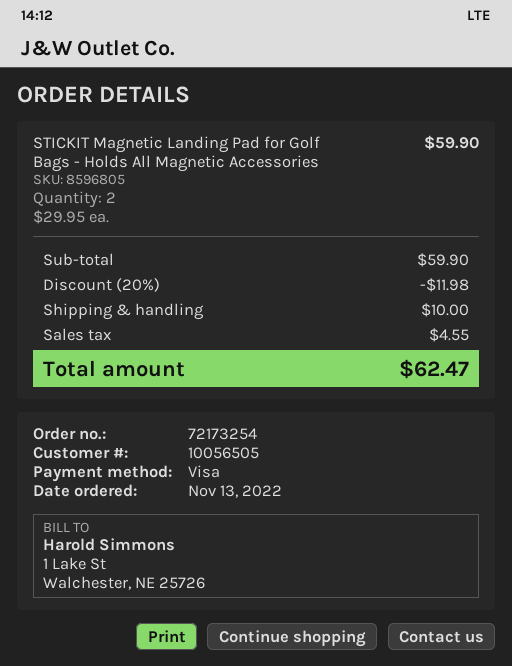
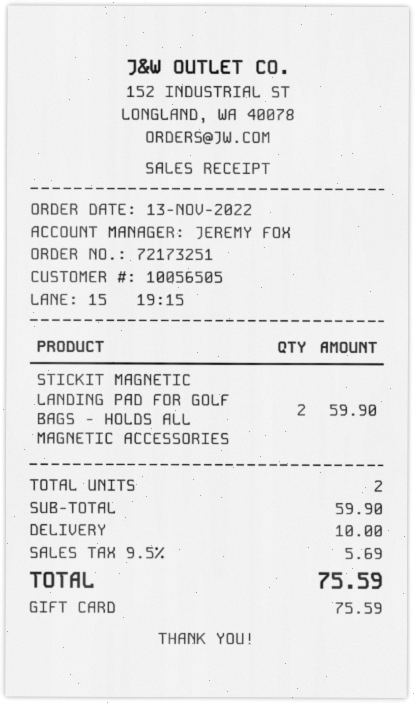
order number: 72173254 -> 72173251
payment method: Visa -> gift card
discount: 20% = 11.98 -> none
tax: 4.55 -> 5.69
total: 62.47 -> 75.59

